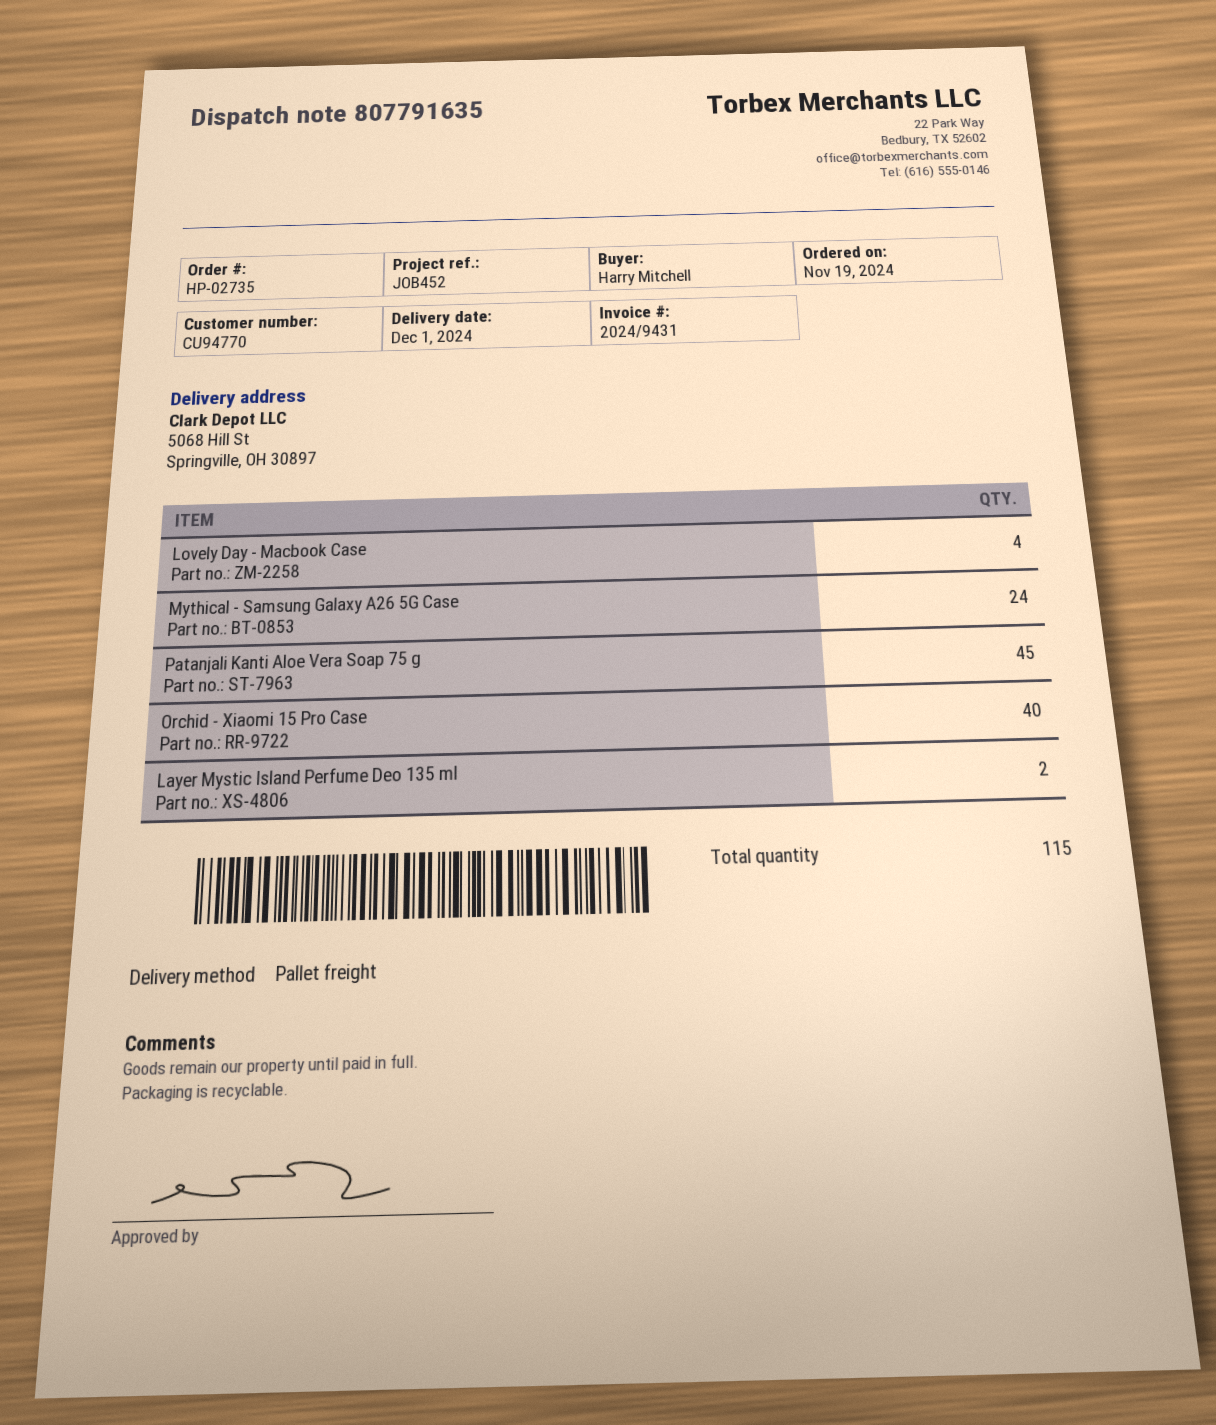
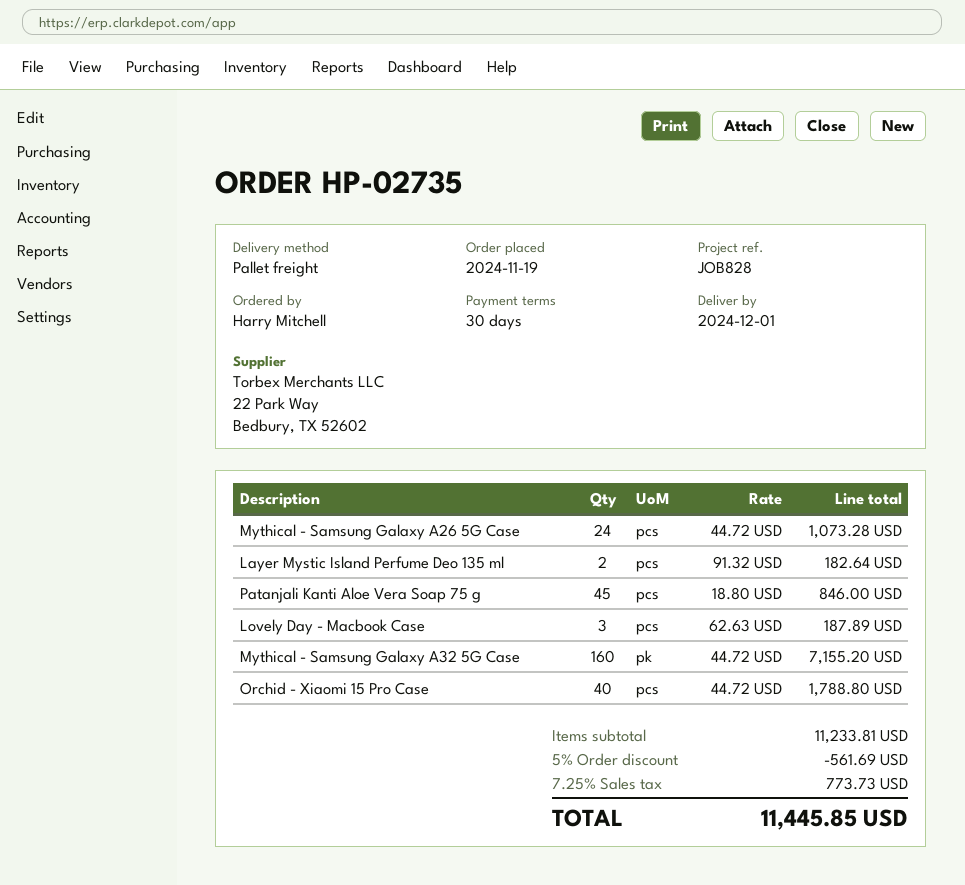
reference: JOB452 -> JOB828
Lovely Day - Macbook Case: 4 -> 3
Mythical - Samsung Galaxy A32 5G Case: none -> 160

